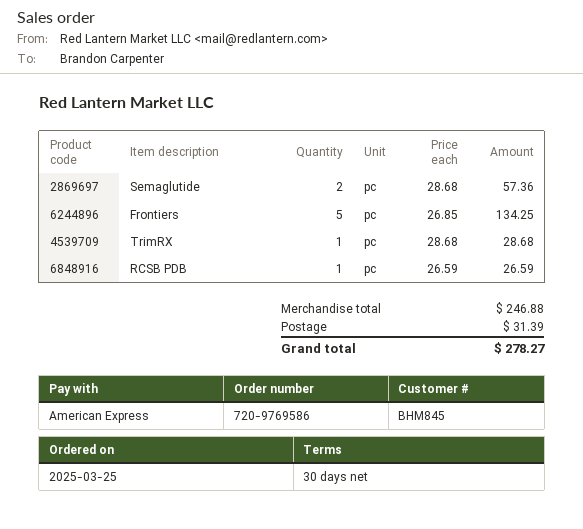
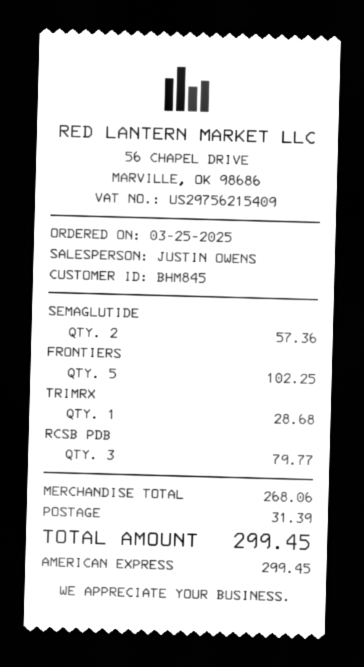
Frontiers: 5 for 134.25 -> 5 for 102.25
RCSB PDB: 1 for 26.59 -> 3 for 79.77
subtotal: 246.88 -> 268.06
total: 278.27 -> 299.45

